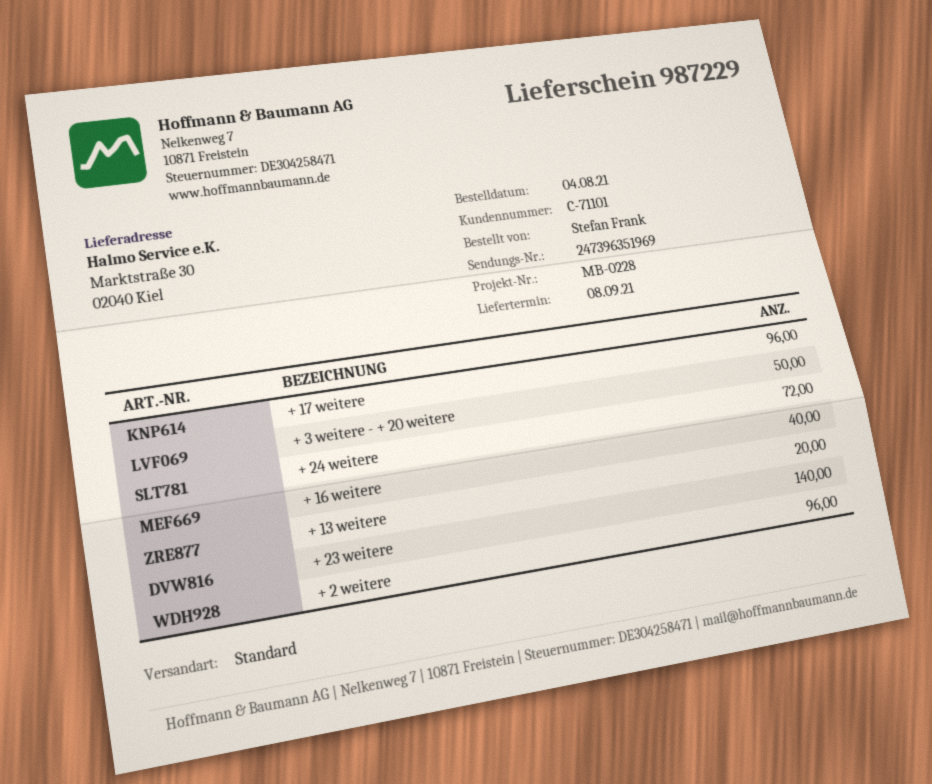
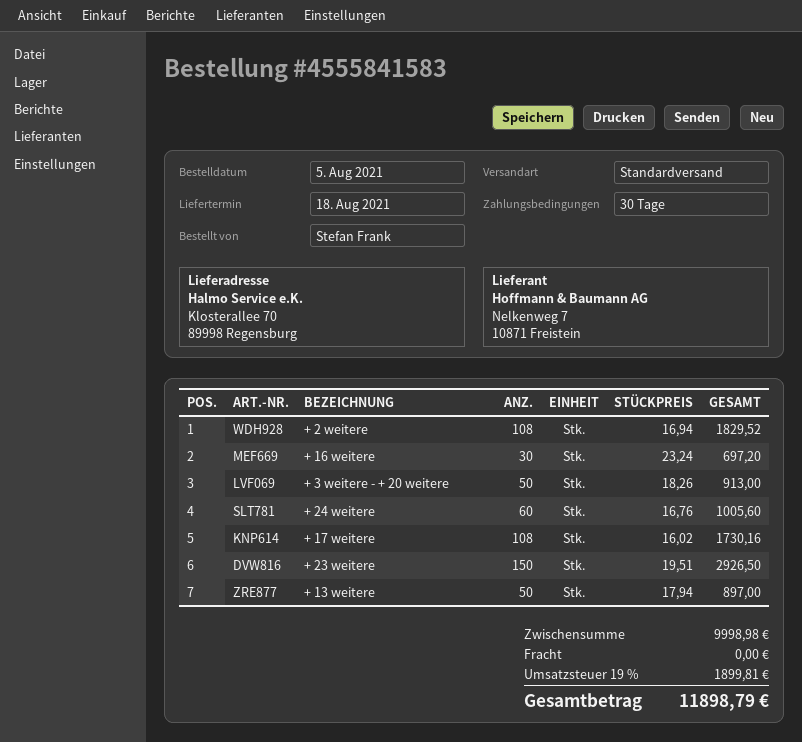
order date: 2021-08-04 -> 2021-08-05
delivery date: 2021-09-08 -> 2021-08-18
ship to: Marktstraße 30, 02040 Kiel -> Klosterallee 70, 89998 Regensburg
+ 17 weitere: 96 -> 108
+ 24 weitere: 72 -> 60
+ 16 weitere: 40 -> 30
+ 13 weitere: 20 -> 50
+ 23 weitere: 140 -> 150
+ 2 weitere: 96 -> 108

